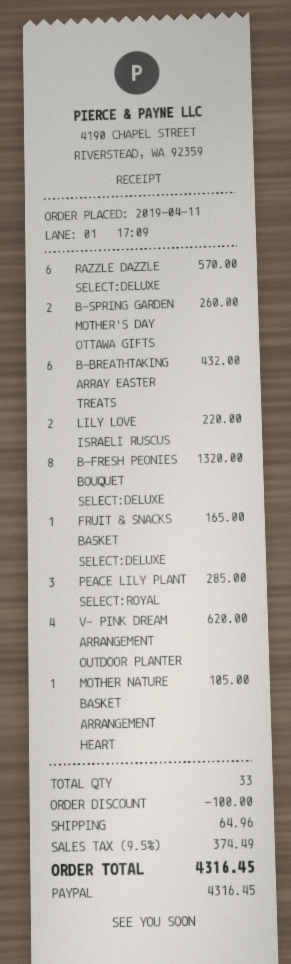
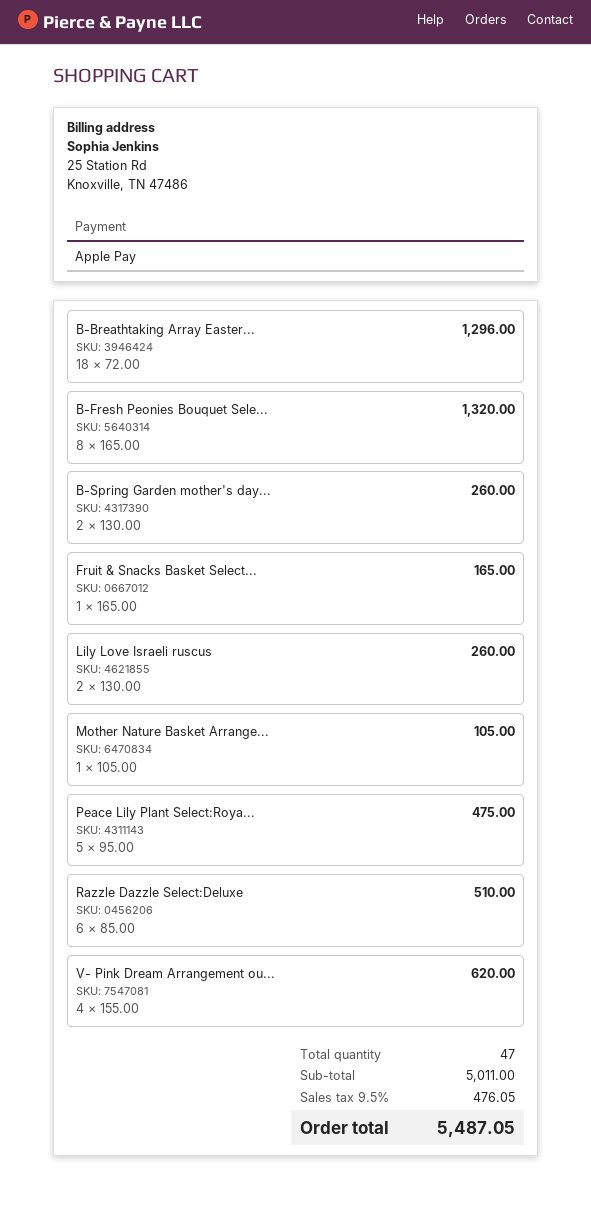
payment method: PayPal -> Apple Pay
RAZZLE DAZZLE SELECT:DELUXE: 6 for 570.00 -> 6 for 510.00
B-BREATHTAKING ARRAY EASTER TREATS: 6 for 432.00 -> 18 for 1296.00
LILY LOVE ISRAELI RUSCUS: 2 for 220.00 -> 2 for 260.00
PEACE LILY PLANT SELECT:ROYAL: 3 for 285.00 -> 5 for 475.00
total quantity: 33 -> 47
discount: 100.00 -> none
shipping: 64.96 -> none
tax: 9.5% = 374.49 -> 9.5% = 476.05
total: 4316.45 -> 5487.05

